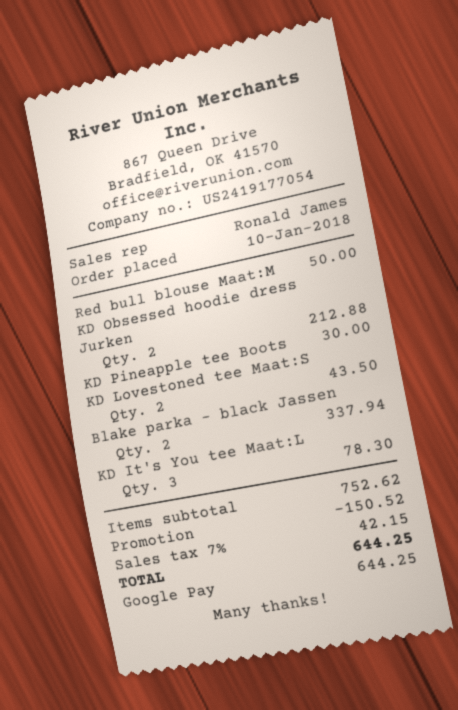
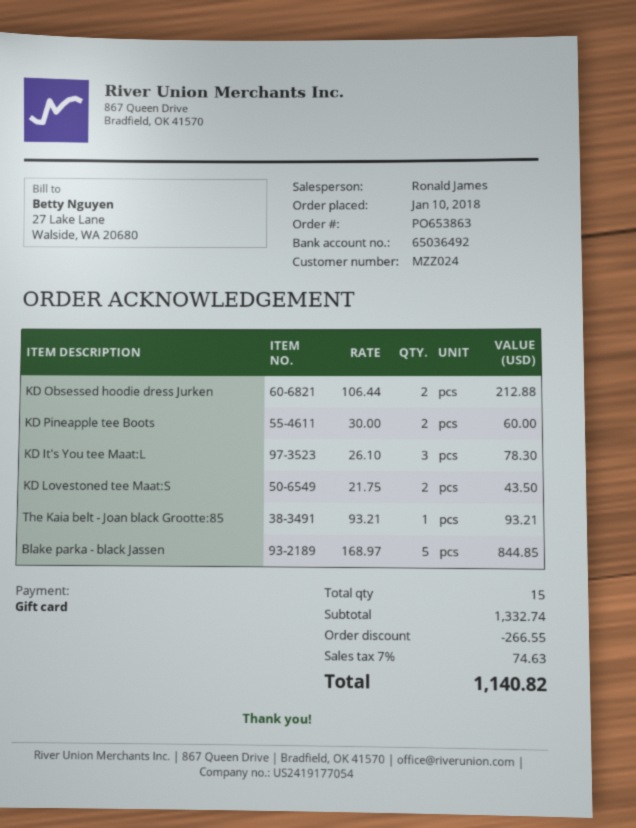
payment method: Google Pay -> gift card
Red bull blouse Maat:M: 1 for 50.00 -> none
KD Pineapple tee Boots: 1 for 30.00 -> 2 for 60.00
Blake parka - black Jassen: 2 for 337.94 -> 5 for 844.85
The Kaia belt - Joan black Grootte:85: none -> 1 for 93.21
subtotal: 752.62 -> 1332.74
discount: 150.52 -> 266.55
tax: 7% = 42.15 -> 7% = 74.63
total: 644.25 -> 1140.82

